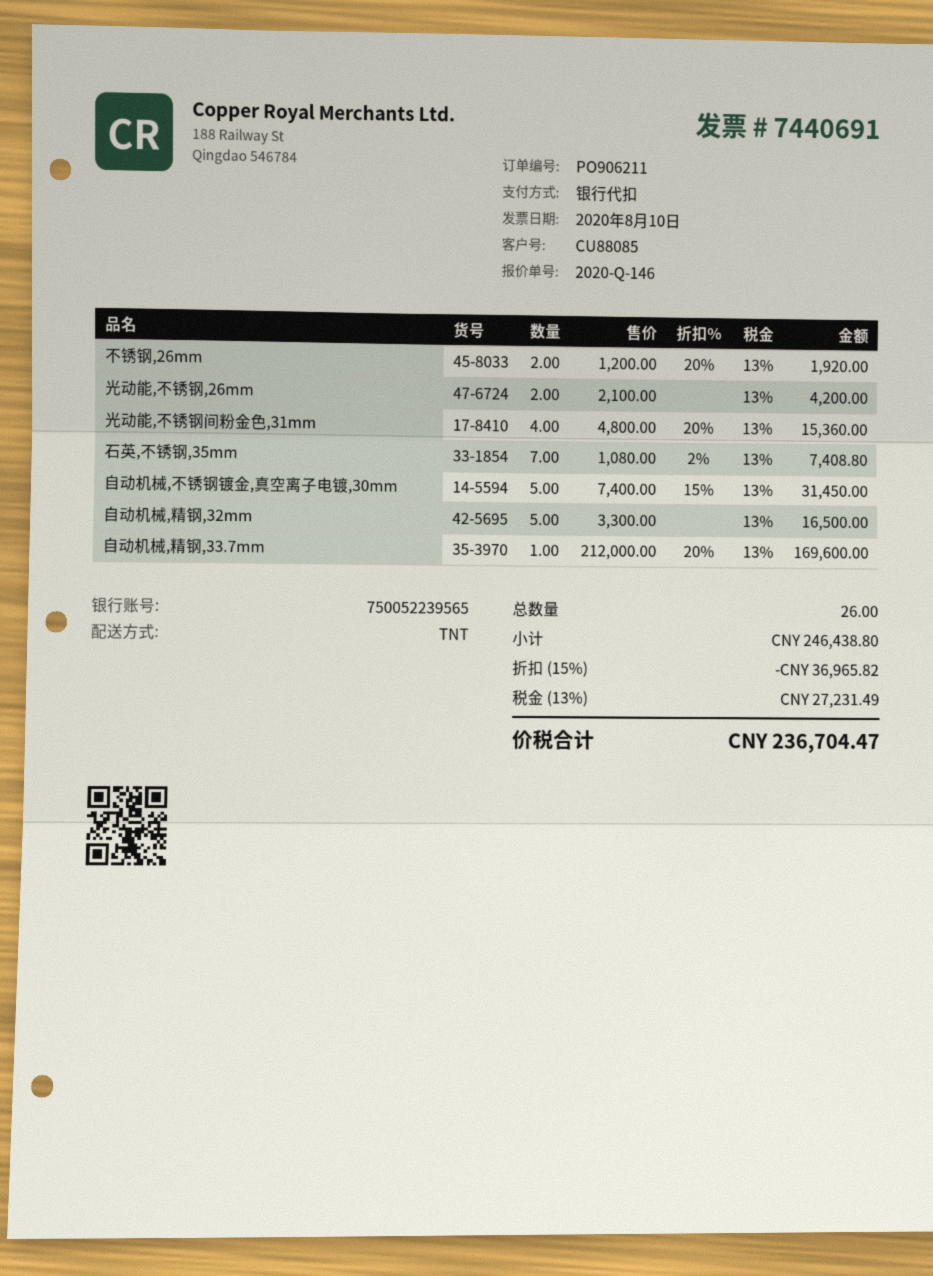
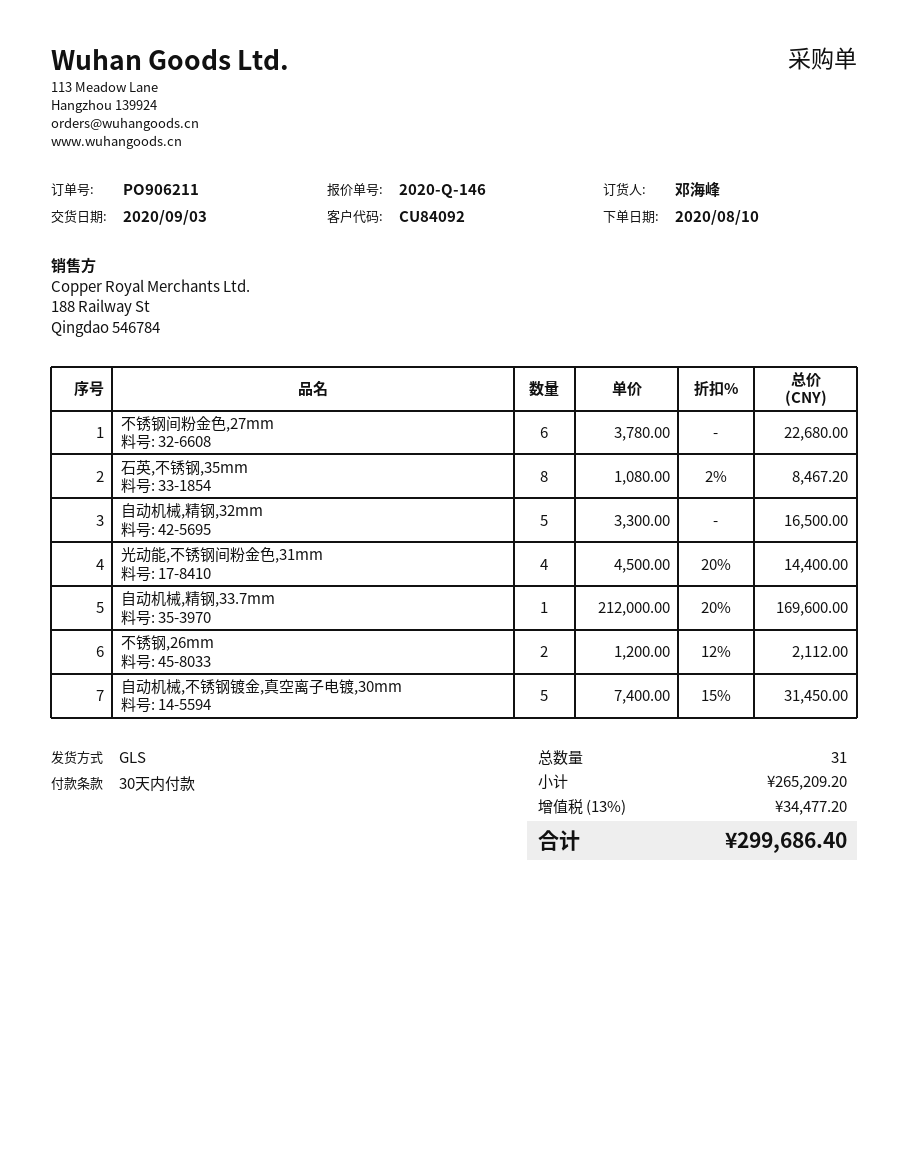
customer number: CU88085 -> CU84092
shipping method: TNT -> GLS
不锈钢,26mm: 2 x 1200.00 - 20% = 1920.00 -> 2 x 1200.00 - 12% = 2112.00
光动能,不锈钢,26mm: 2 x 2100.00 = 4200.00 -> none
光动能,不锈钢间粉金色,31mm: 4 x 4800.00 - 20% = 15360.00 -> 4 x 4500.00 - 20% = 14400.00
石英,不锈钢,35mm: 7 x 1080.00 - 2% = 7408.80 -> 8 x 1080.00 - 2% = 8467.20
不锈钢间粉金色,27mm: none -> 6 x 3780.00 = 22680.00
total quantity: 26 -> 31
subtotal: 246438.80 -> 265209.20
discount: 15% = 36965.82 -> none
tax: 13% = 27231.49 -> 13% = 34477.20
total: 236704.47 -> 299686.40

